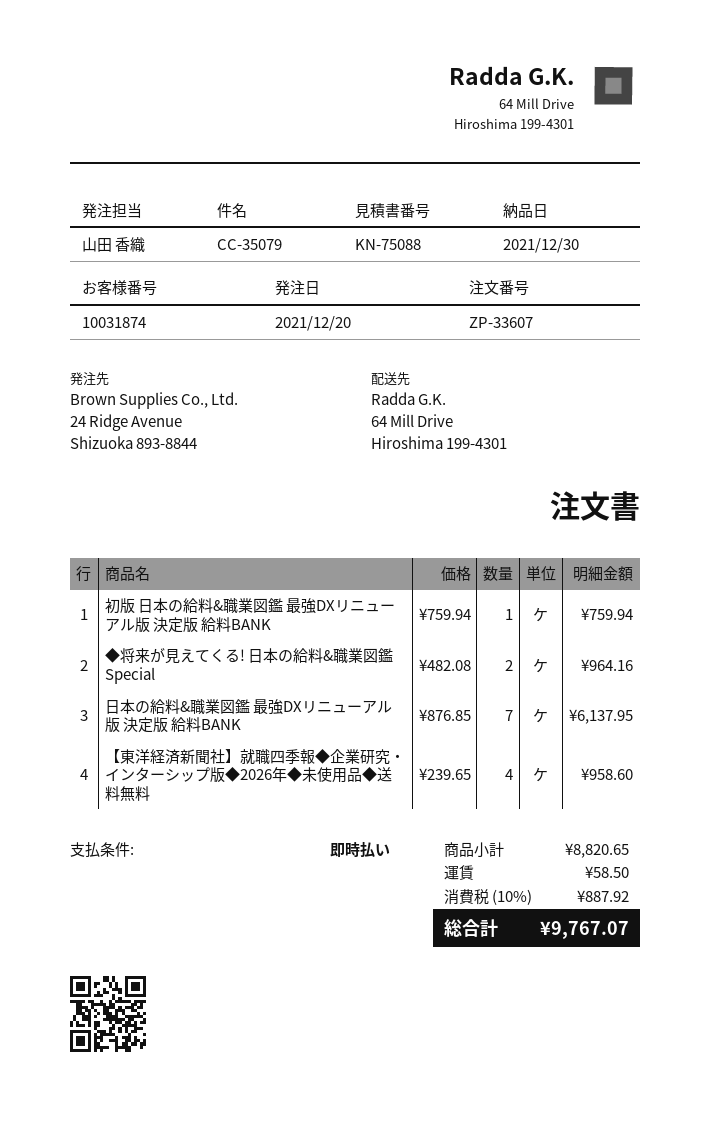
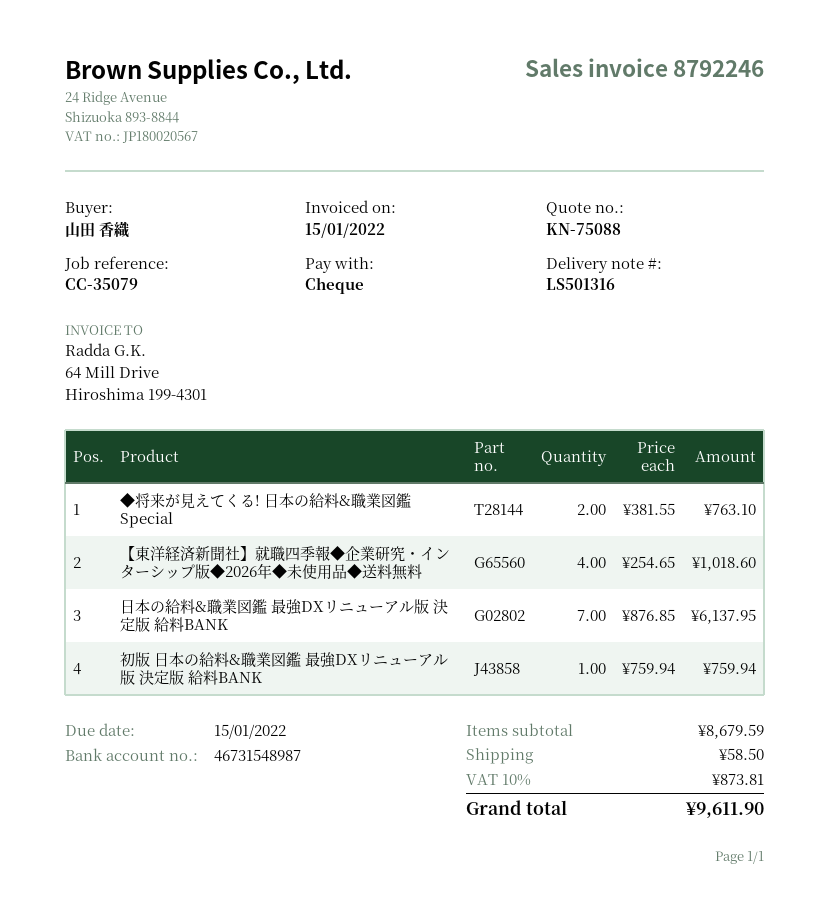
◆将来が見えてくる! 日本の給料&職業図鑑 Special: 2 x 482.08 = 964.16 -> 2 x 381.55 = 763.10
【東洋経済新聞社】就職四季報◆企業研究・インターシップ版◆2026年◆未使用品◆送料無料: 4 x 239.65 = 958.60 -> 4 x 254.65 = 1018.60
subtotal: 8820.65 -> 8679.59
tax: 10% = 887.92 -> 10% = 873.81
total: 9767.07 -> 9611.90

